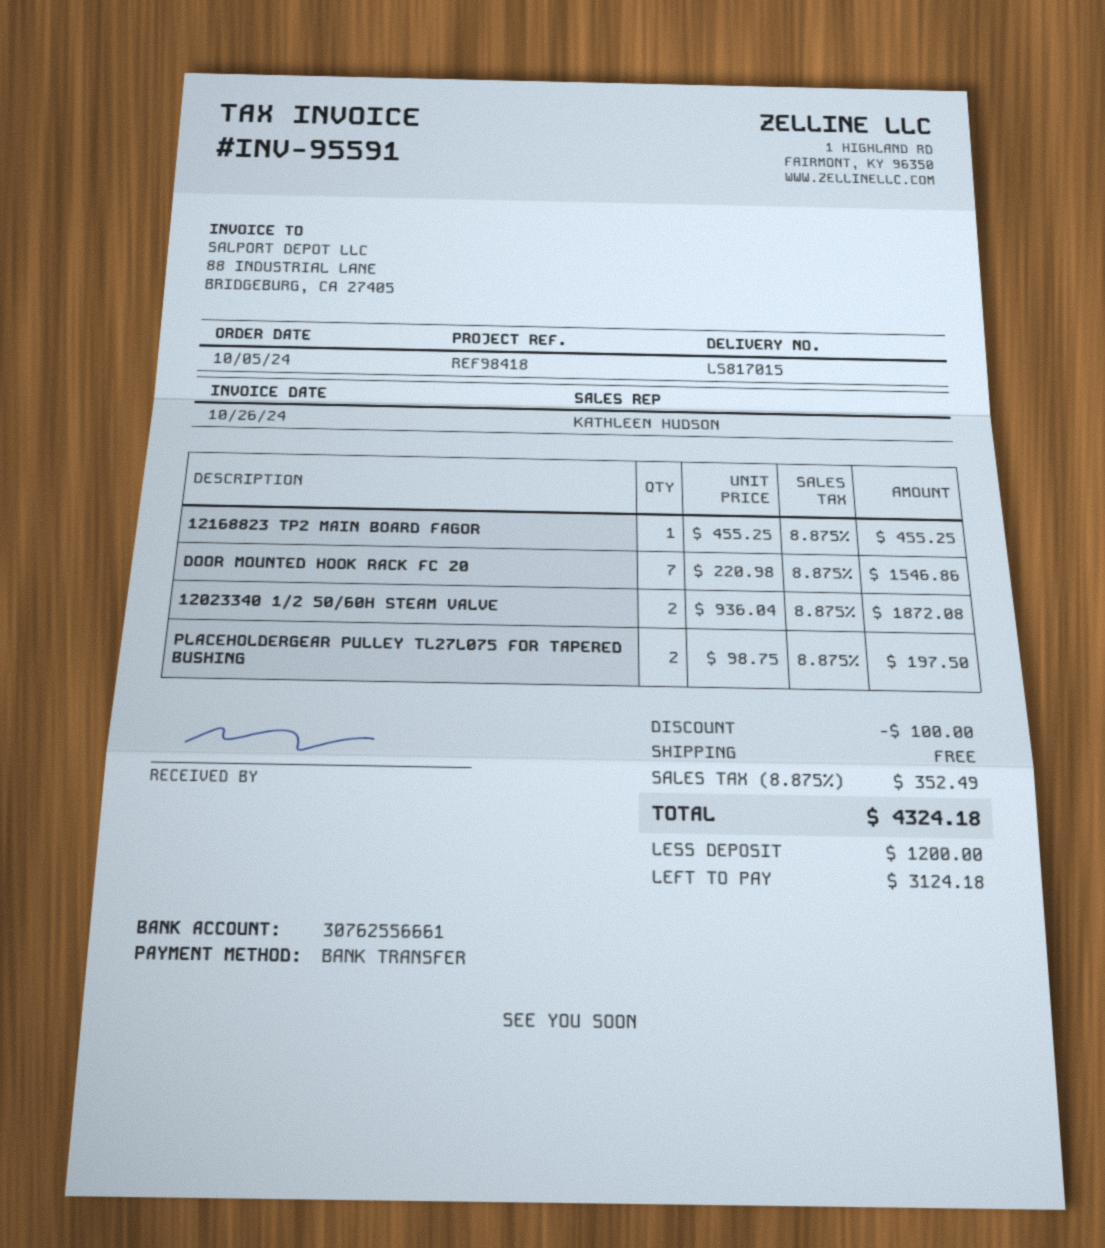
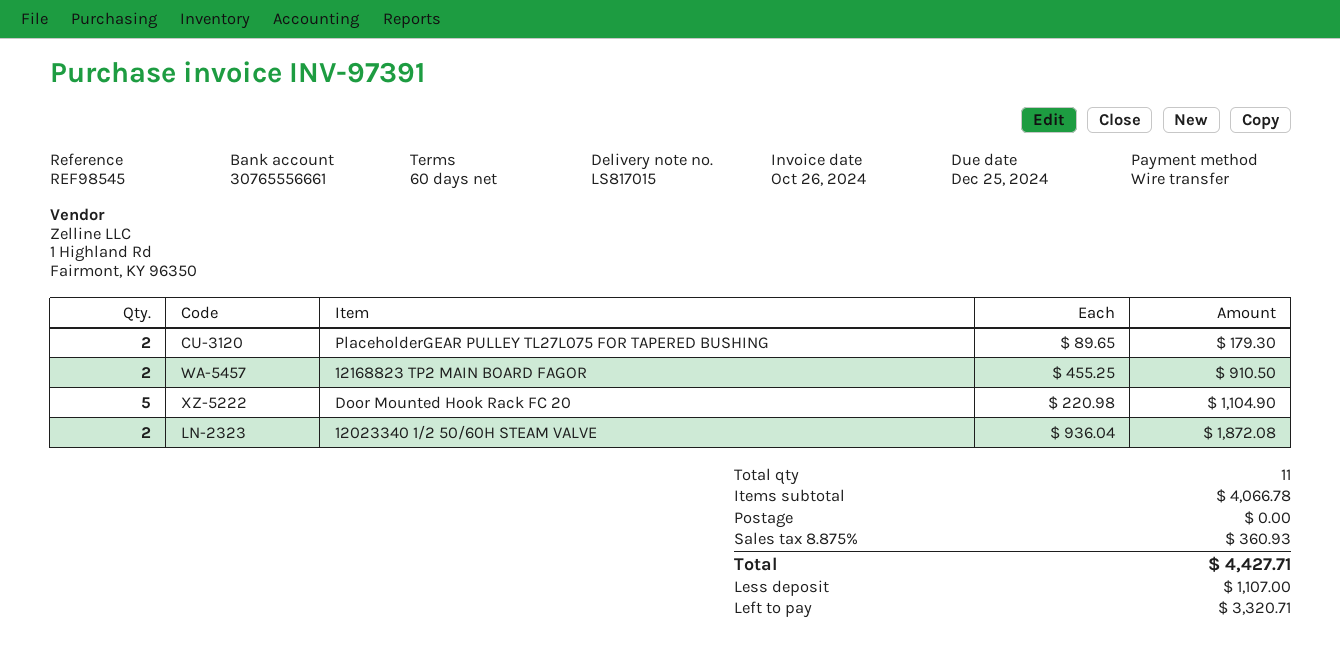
invoice number: INV-95591 -> INV-97391
reference: REF98418 -> REF98545
bank account: 30762556661 -> 30765556661
12168823 TP2 MAIN BOARD FAGOR: 1 x 455.25 = 455.25 -> 2 x 455.25 = 910.50
DOOR MOUNTED HOOK RACK FC 20: 7 x 220.98 = 1546.86 -> 5 x 220.98 = 1104.90
PLACEHOLDERGEAR PULLEY TL27L075 FOR TAPERED BUSHING: 2 x 98.75 = 197.50 -> 2 x 89.65 = 179.30
discount: 100.00 -> none
tax: 8.875% = 352.49 -> 8.875% = 360.93
total: 4324.18 -> 4427.71
deposit: 1200.00 -> 1107.00
balance: 3124.18 -> 3320.71

